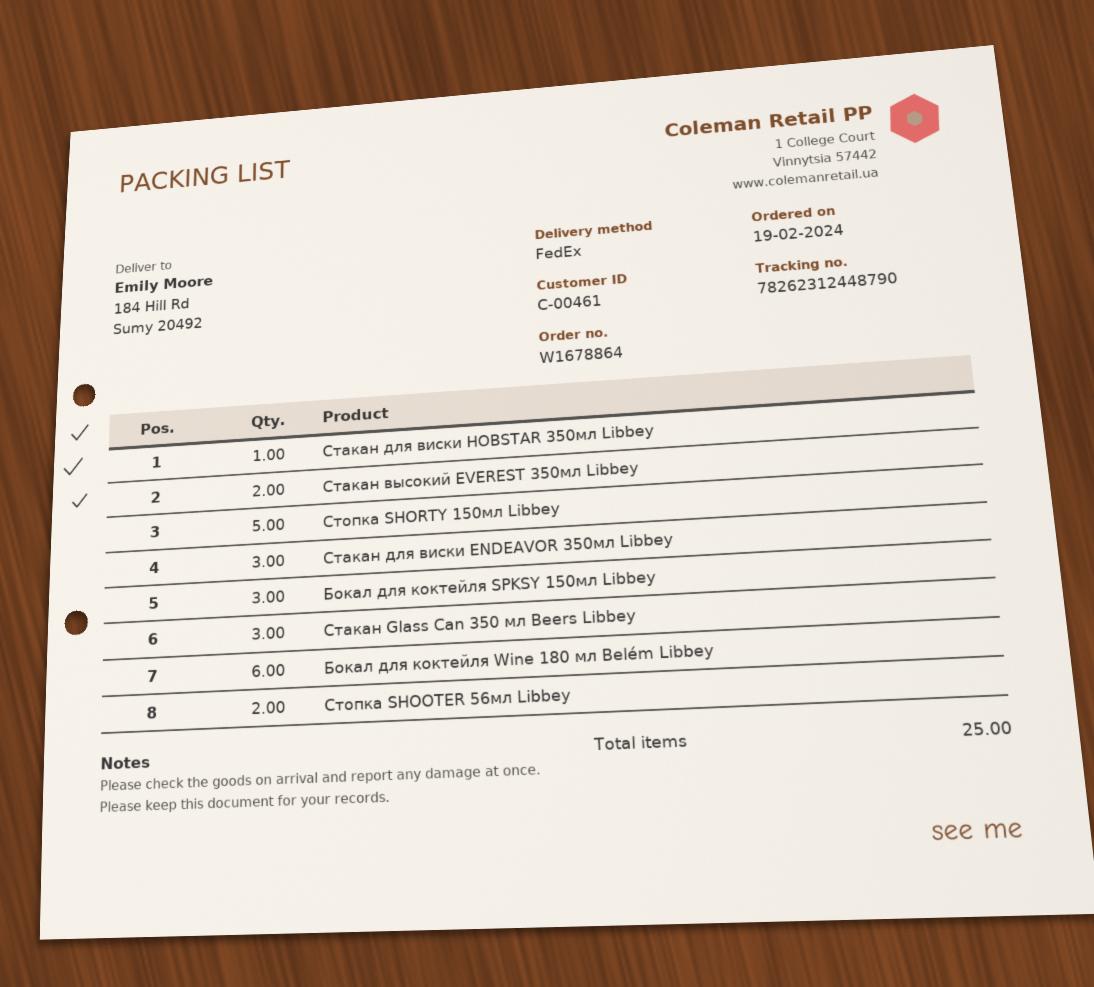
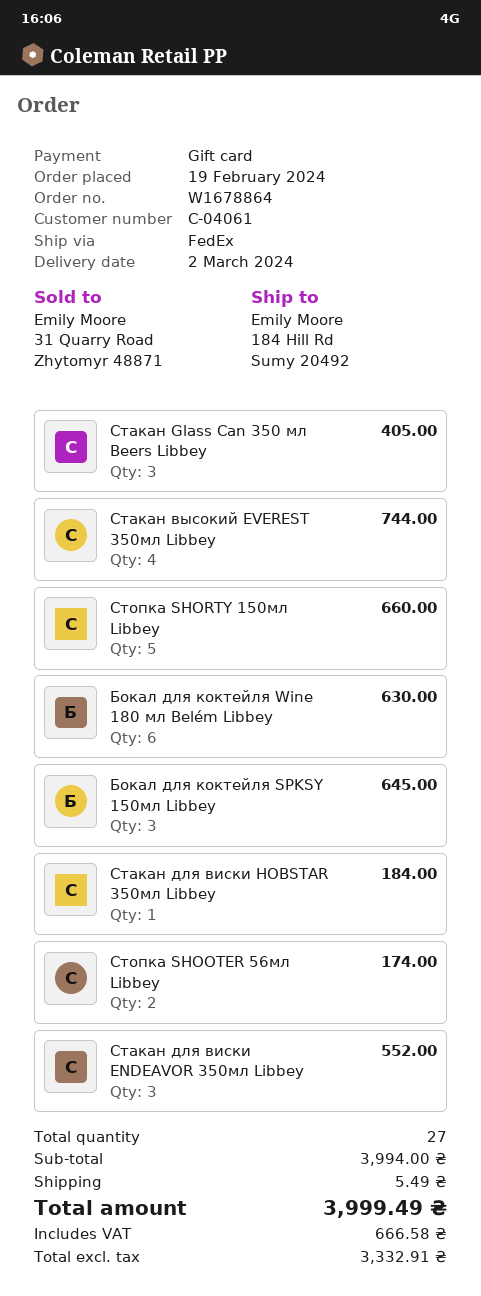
customer number: C-00461 -> C-04061
Стакан высокий EVEREST 350мл Libbey: 2 -> 4
total quantity: 25 -> 27

